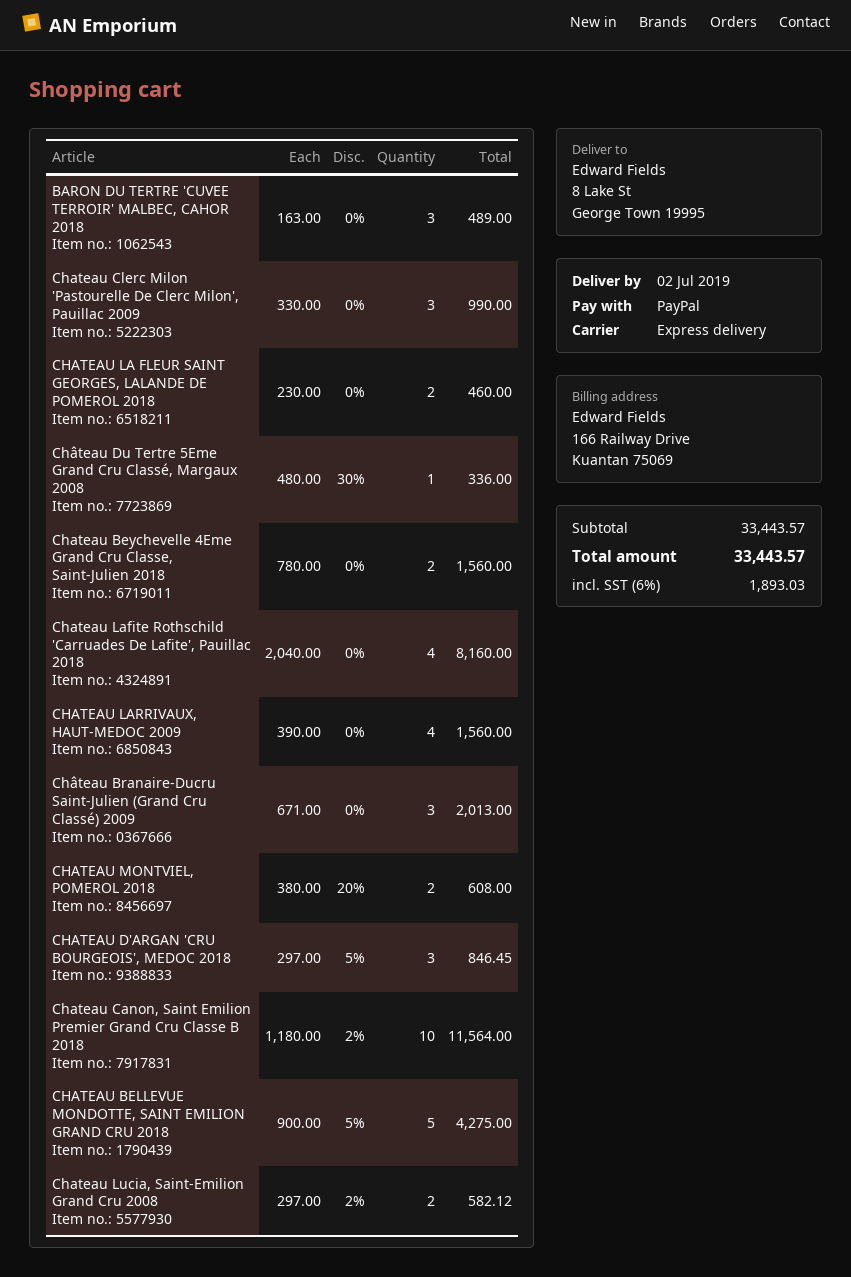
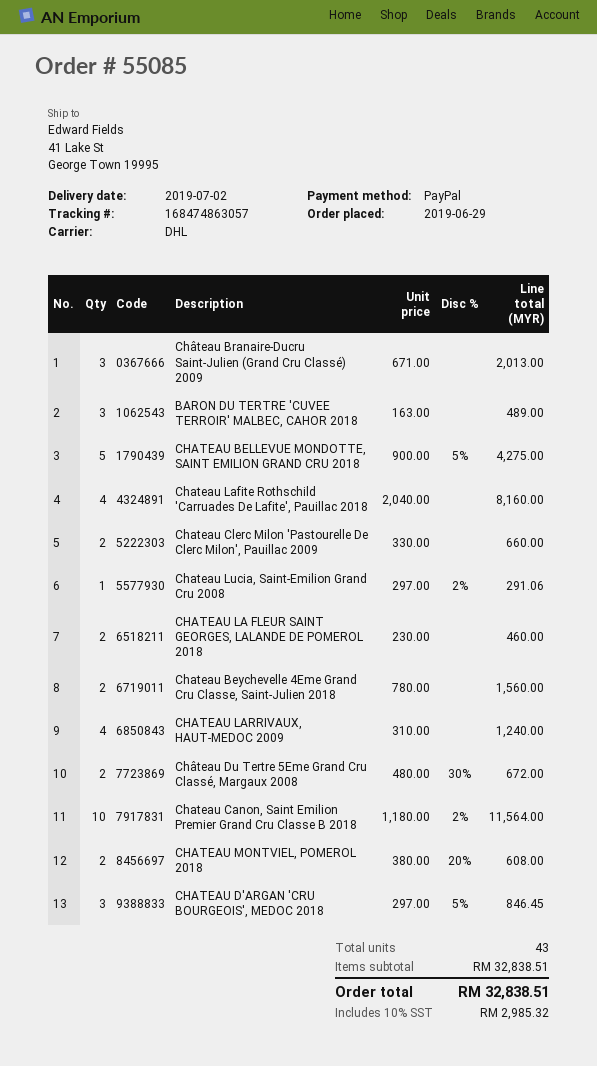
shipping method: express -> DHL
ship to: 8 Lake St, George Town 19995 -> 41 Lake St, George Town 19995
Chateau Clerc Milon 'Pastourelle De Clerc Milon', Pauillac 2009: 3 x 330.00 = 990.00 -> 2 x 330.00 = 660.00
Château Du Tertre 5Eme Grand Cru Classé, Margaux 2008: 1 x 480.00 - 30% = 336.00 -> 2 x 480.00 - 30% = 672.00
CHATEAU LARRIVAUX, HAUT-MEDOC 2009: 4 x 390.00 = 1560.00 -> 4 x 310.00 = 1240.00
Chateau Lucia, Saint-Emilion Grand Cru 2008: 2 x 297.00 - 2% = 582.12 -> 1 x 297.00 - 2% = 291.06
subtotal: 33443.57 -> 32838.51
tax: 6% = 1893.03 -> 10% = 2985.32
total: 33443.57 -> 32838.51

